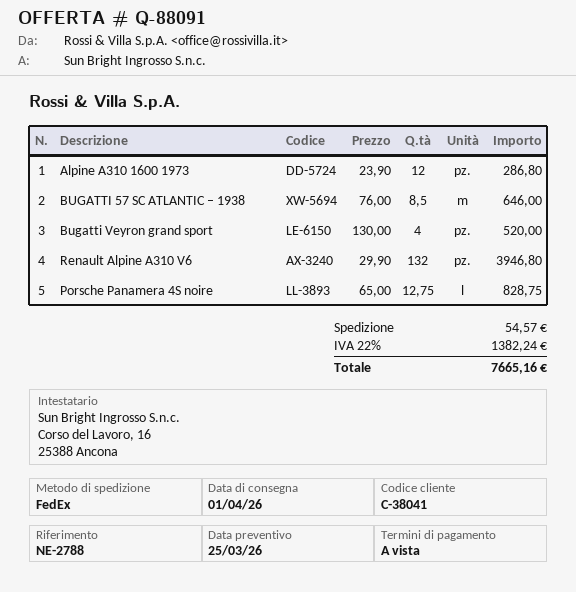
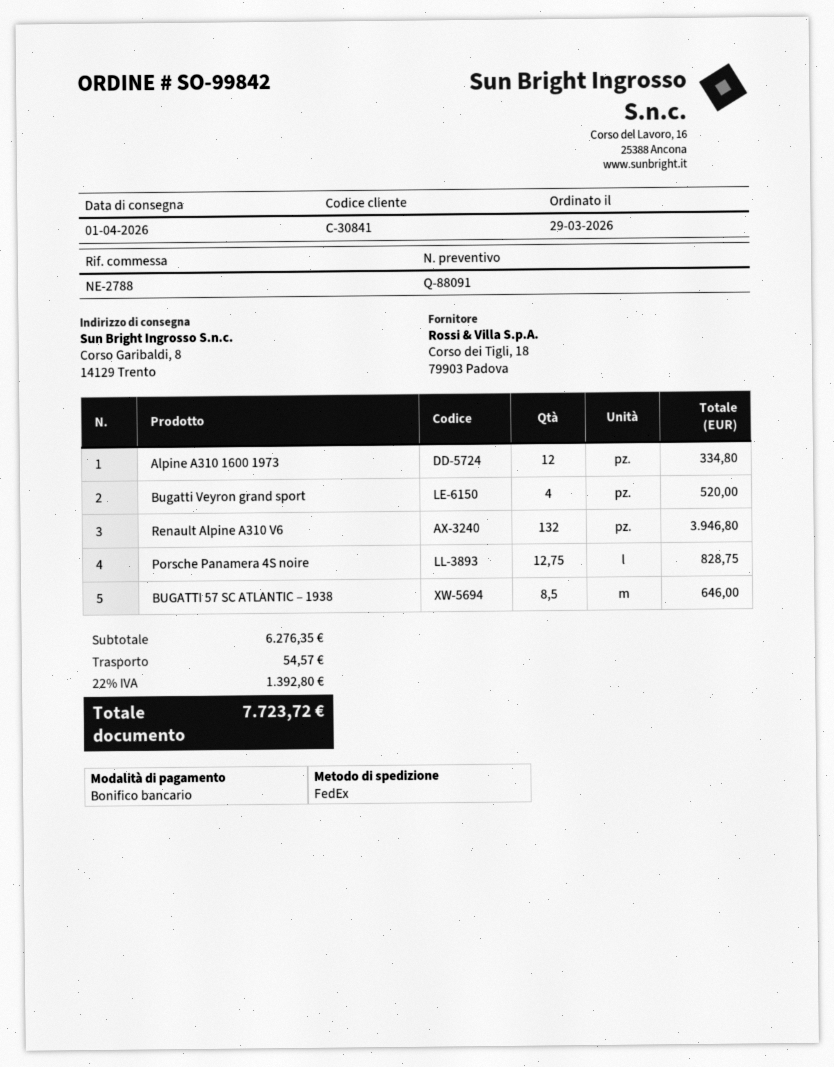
customer number: C-38041 -> C-30841
Alpine A310 1600 1973: 12 for 286.80 -> 12 for 334.80
tax: 22% = 1382.24 -> 22% = 1392.80
total: 7665.16 -> 7723.72

